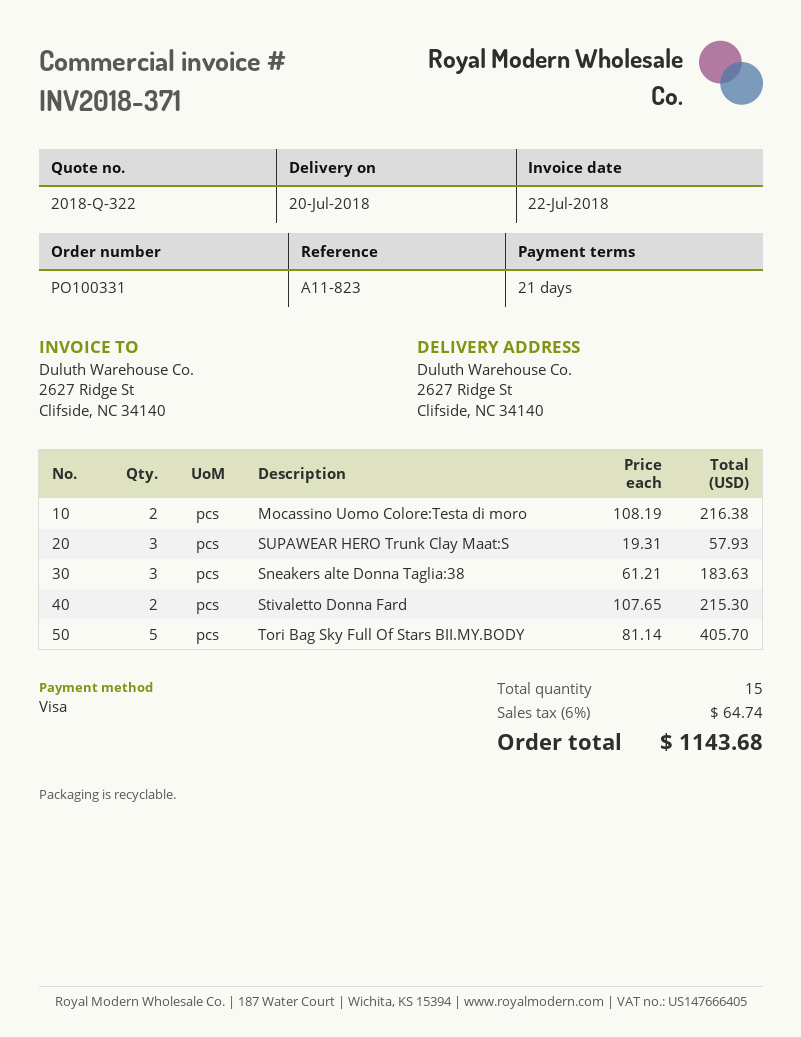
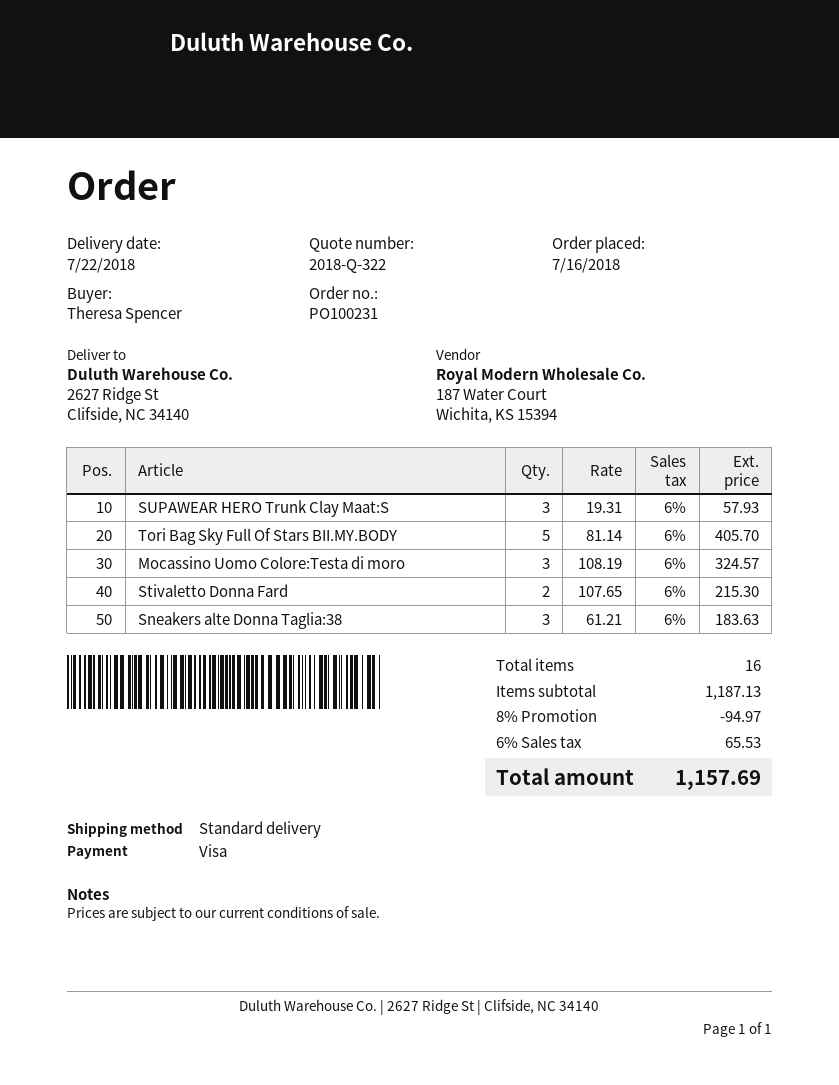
order number: PO100331 -> PO100231
delivery date: 2018-07-20 -> 2018-07-22
Mocassino Uomo Colore:Testa di moro: 2 x 108.19 = 216.38 -> 3 x 108.19 = 324.57
total quantity: 15 -> 16
discount: none -> 8% = 94.97
tax: 6% = 64.74 -> 6% = 65.53
total: 1143.68 -> 1157.69

